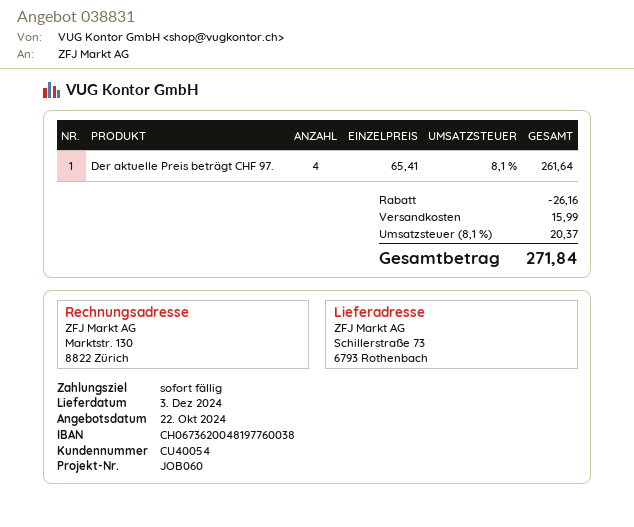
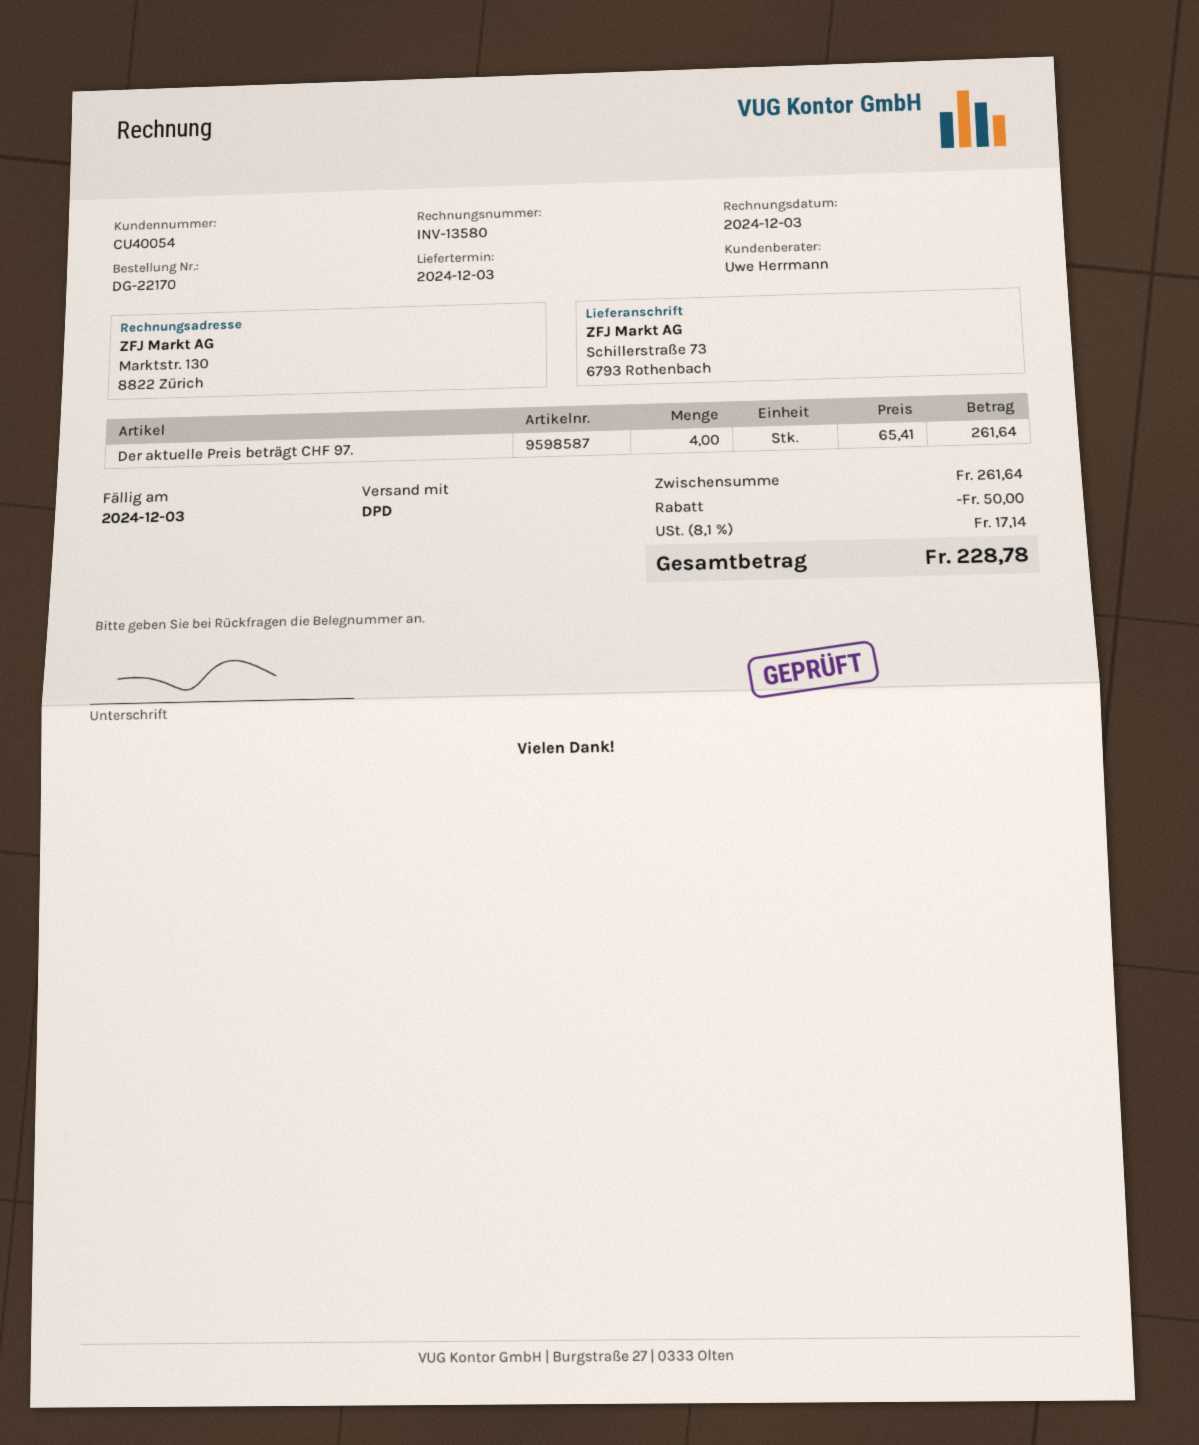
discount: 26.16 -> 50.00
shipping: 15.99 -> none
tax: 8.1% = 20.37 -> 8.1% = 17.14
total: 271.84 -> 228.78

